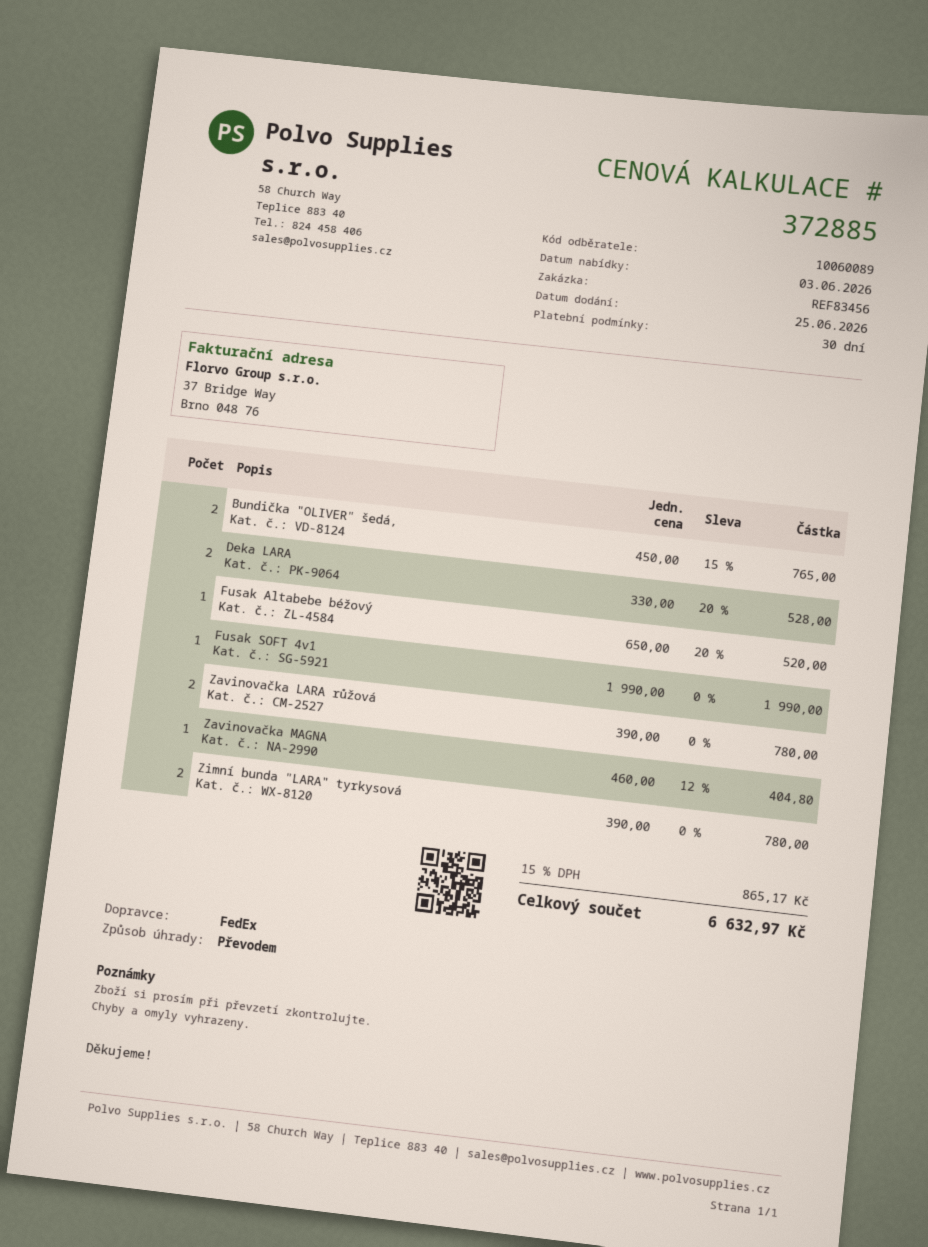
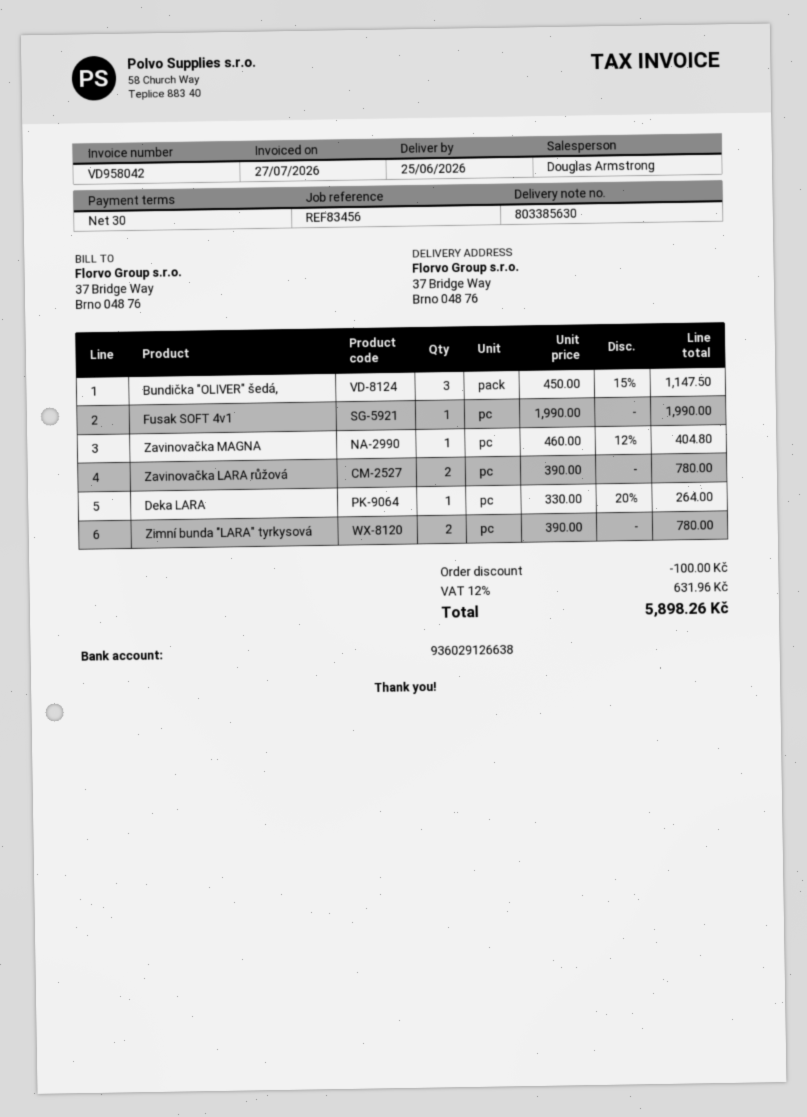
Bundička "OLIVER" šedá,: 2 x 450.00 - 15% = 765.00 -> 3 x 450.00 - 15% = 1147.50
Deka LARA: 2 x 330.00 - 20% = 528.00 -> 1 x 330.00 - 20% = 264.00
Fusak Altabebe béžový: 1 x 650.00 - 20% = 520.00 -> none
discount: none -> 100.00
tax: 15% = 865.17 -> 12% = 631.96
total: 6632.97 -> 5898.26

